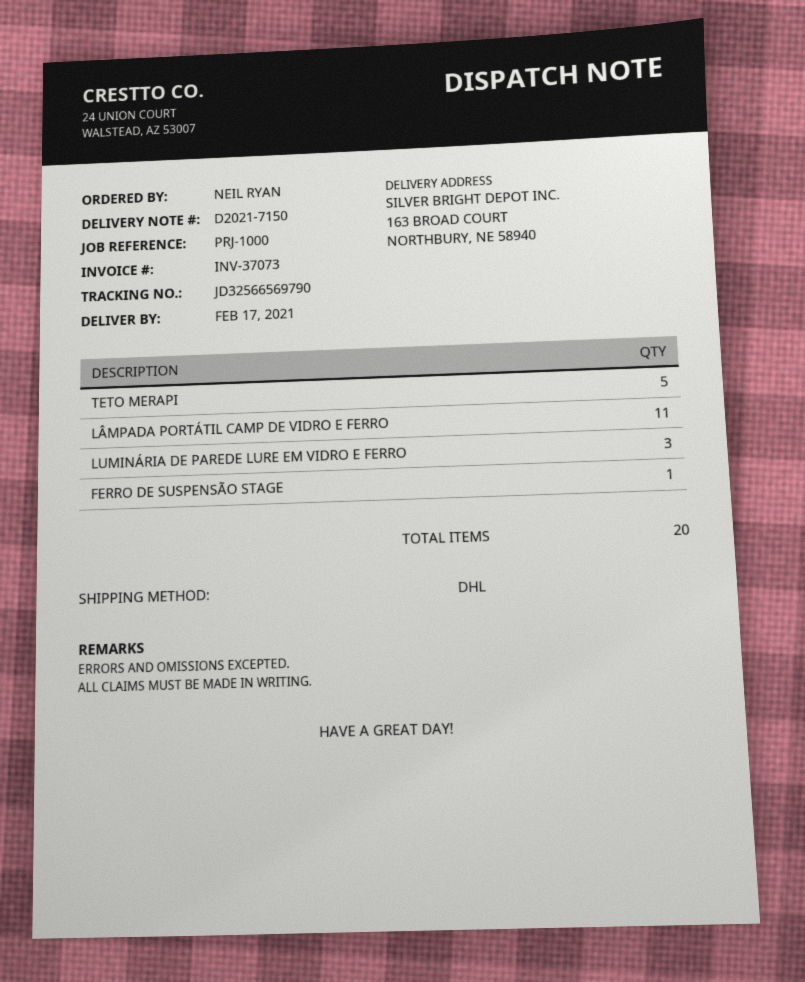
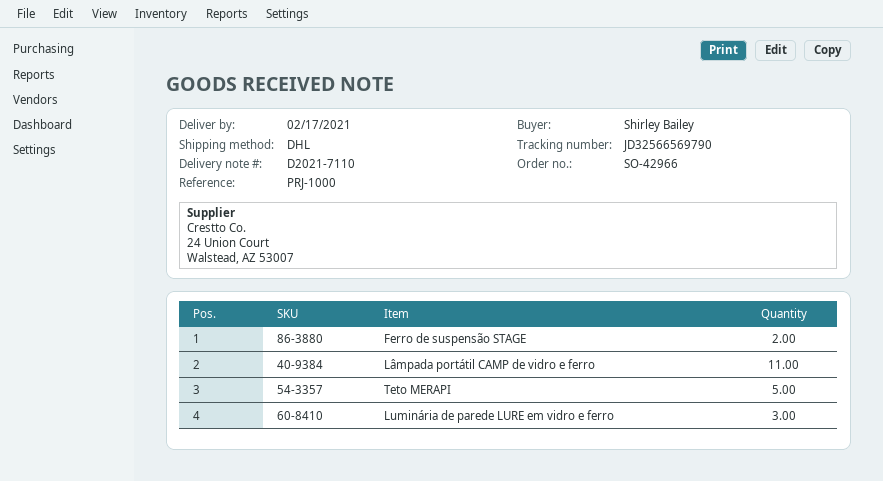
delivery note number: D2021-7150 -> D2021-7110
ordered by: NEIL RYAN -> Shirley Bailey
FERRO DE SUSPENSÃO STAGE: 1 -> 2

